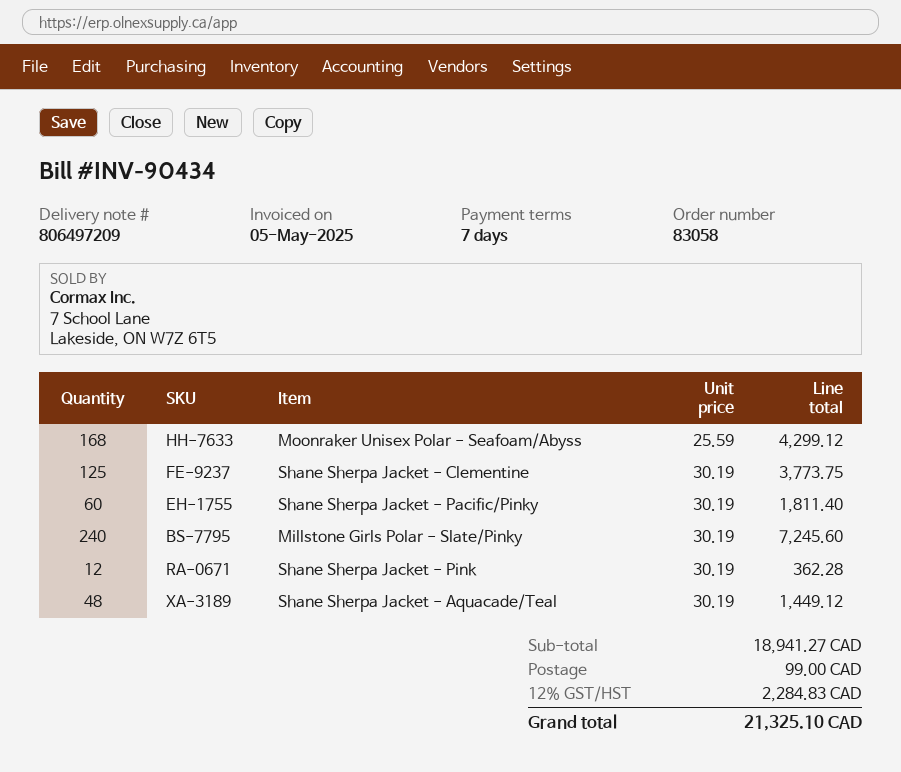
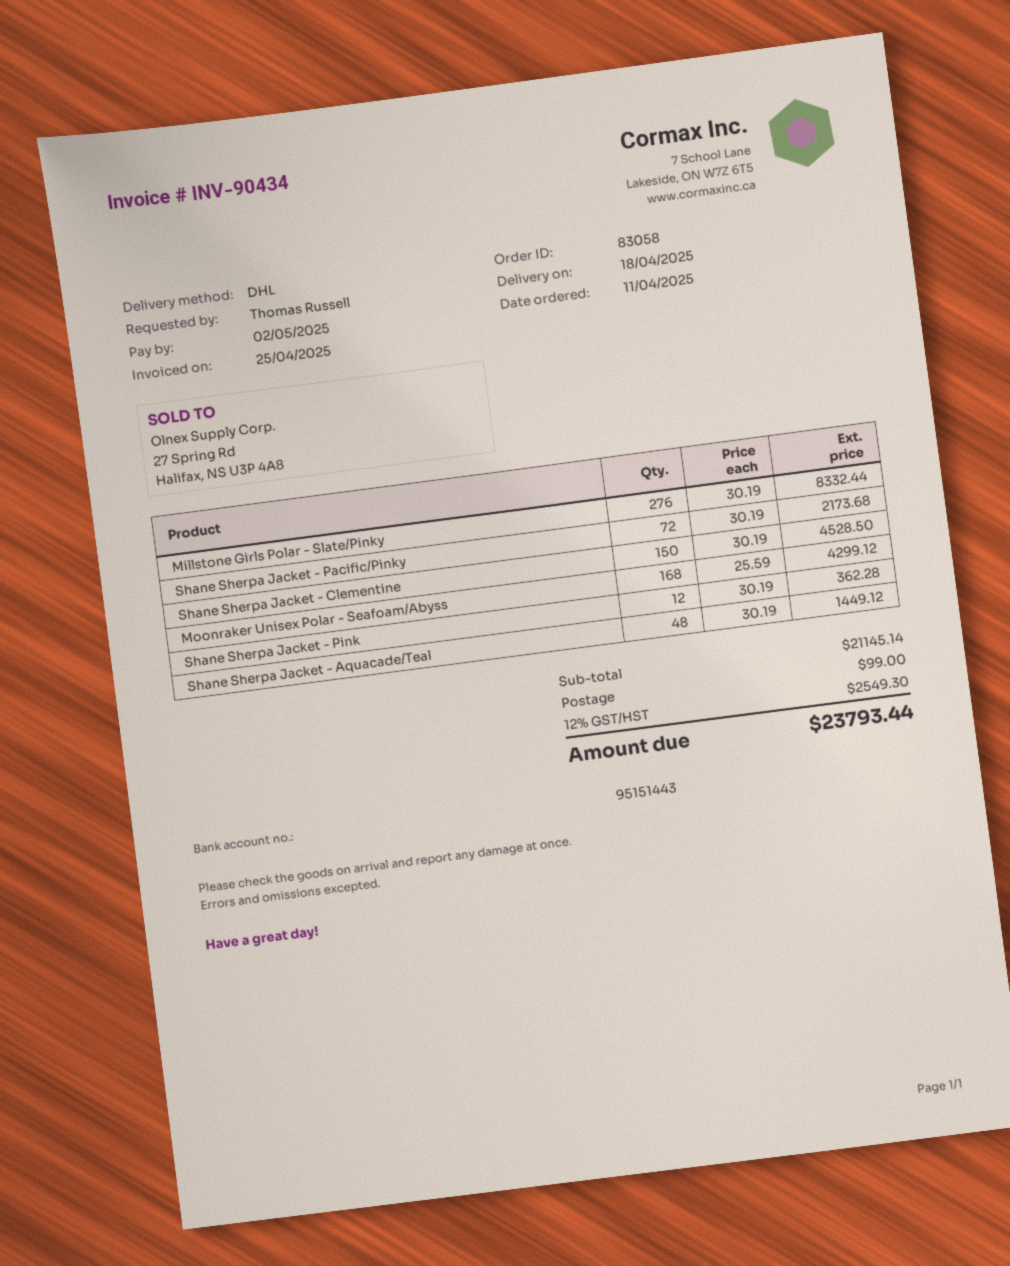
invoice date: 2025-05-05 -> 2025-04-25
Shane Sherpa Jacket - Clementine: 125 x 30.19 = 3773.75 -> 150 x 30.19 = 4528.50
Shane Sherpa Jacket - Pacific/Pinky: 60 x 30.19 = 1811.40 -> 72 x 30.19 = 2173.68
Millstone Girls Polar - Slate/Pinky: 240 x 30.19 = 7245.60 -> 276 x 30.19 = 8332.44
subtotal: 18941.27 -> 21145.14
tax: 12% = 2284.83 -> 12% = 2549.30
total: 21325.10 -> 23793.44

